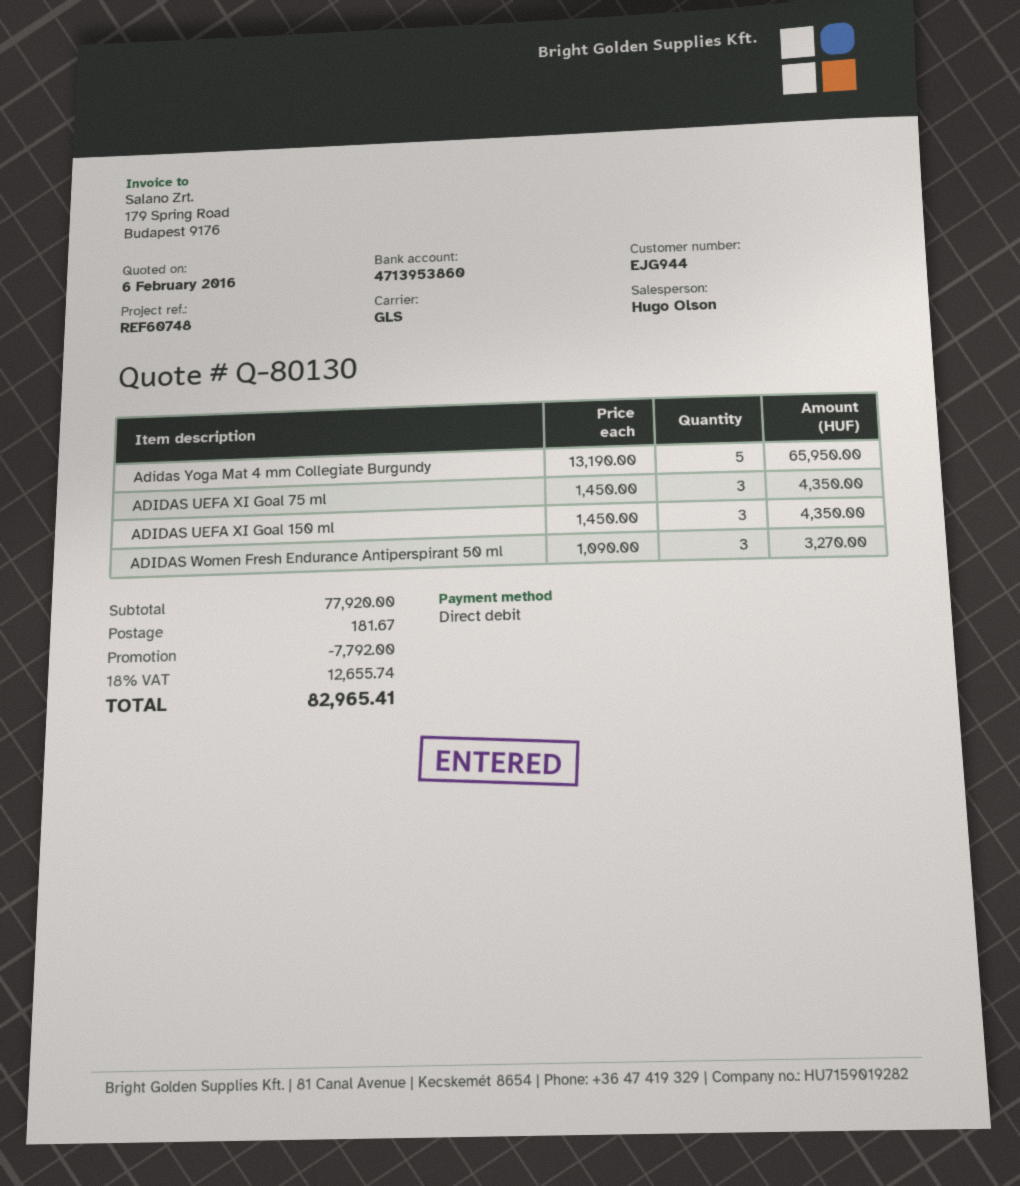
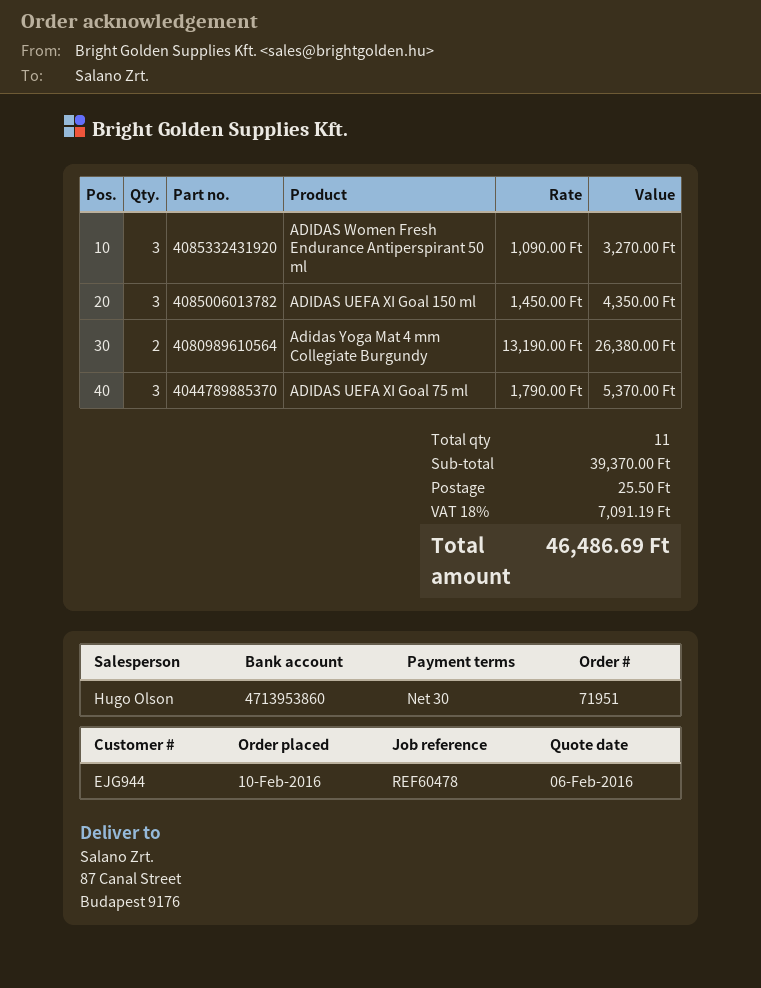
reference: REF60748 -> REF60478
Adidas Yoga Mat 4 mm Collegiate Burgundy: 5 x 13190.00 = 65950.00 -> 2 x 13190.00 = 26380.00
ADIDAS UEFA XI Goal 75 ml: 3 x 1450.00 = 4350.00 -> 3 x 1790.00 = 5370.00
subtotal: 77920.00 -> 39370.00
discount: 7792.00 -> none
shipping: 181.67 -> 25.50
tax: 18% = 12655.74 -> 18% = 7091.19
total: 82965.41 -> 46486.69

